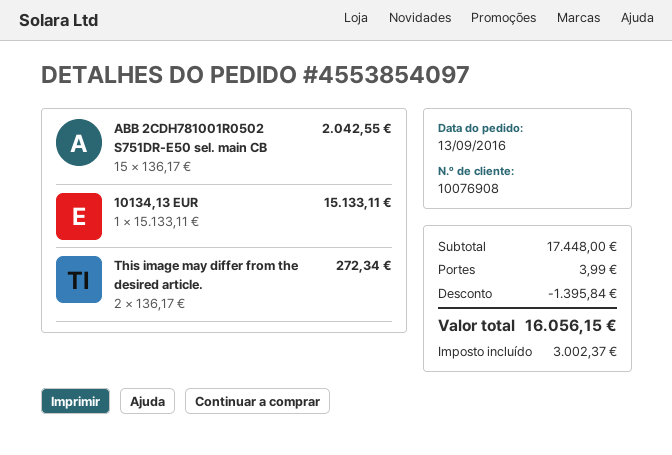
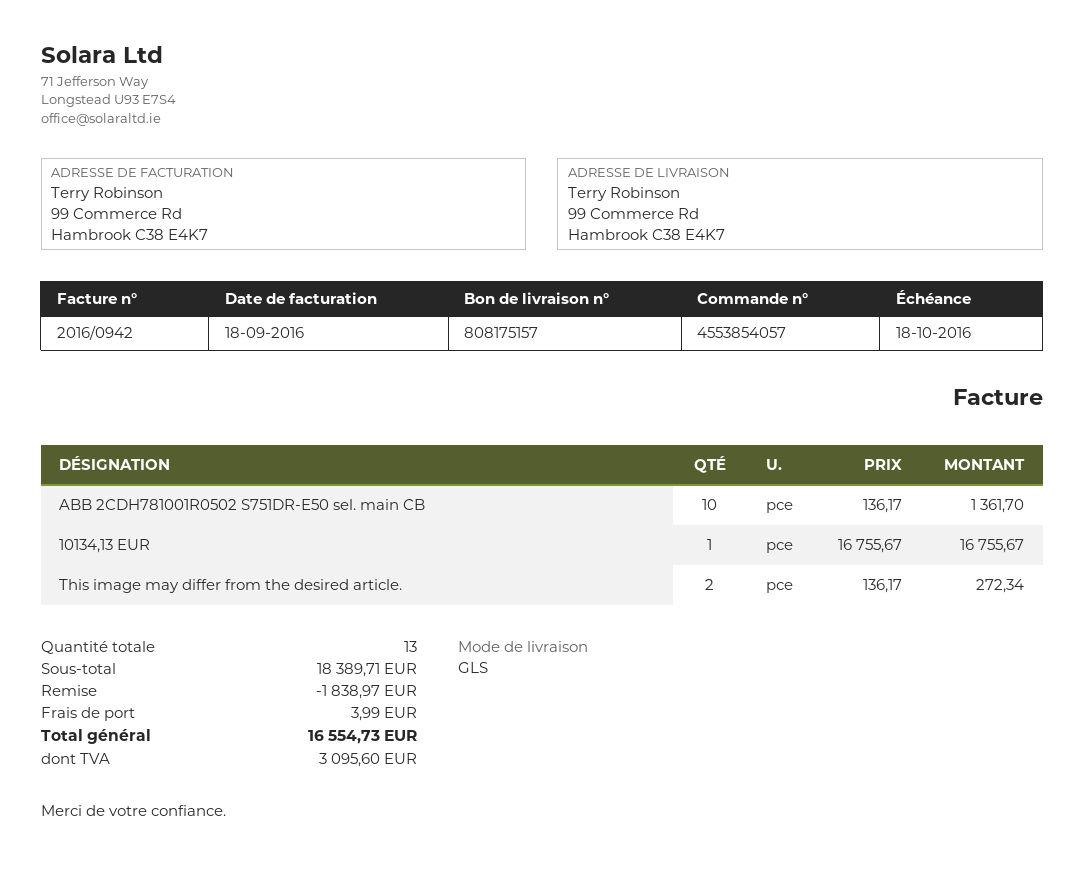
order number: 4553854097 -> 4553854057
ABB 2CDH781001R0502 S751DR-E50 sel. main CB: 15 x 136.17 = 2042.55 -> 10 x 136.17 = 1361.70
10134,13 EUR: 1 x 15133.11 = 15133.11 -> 1 x 16755.67 = 16755.67
subtotal: 17448.00 -> 18389.71
discount: 1395.84 -> 1838.97
tax: 3002.37 -> 3095.60
total: 16056.15 -> 16554.73

